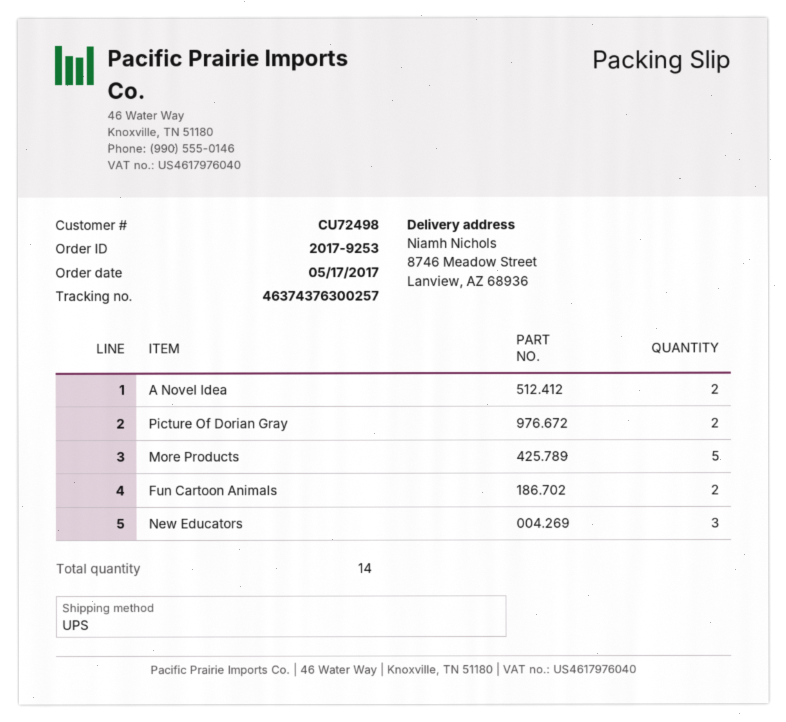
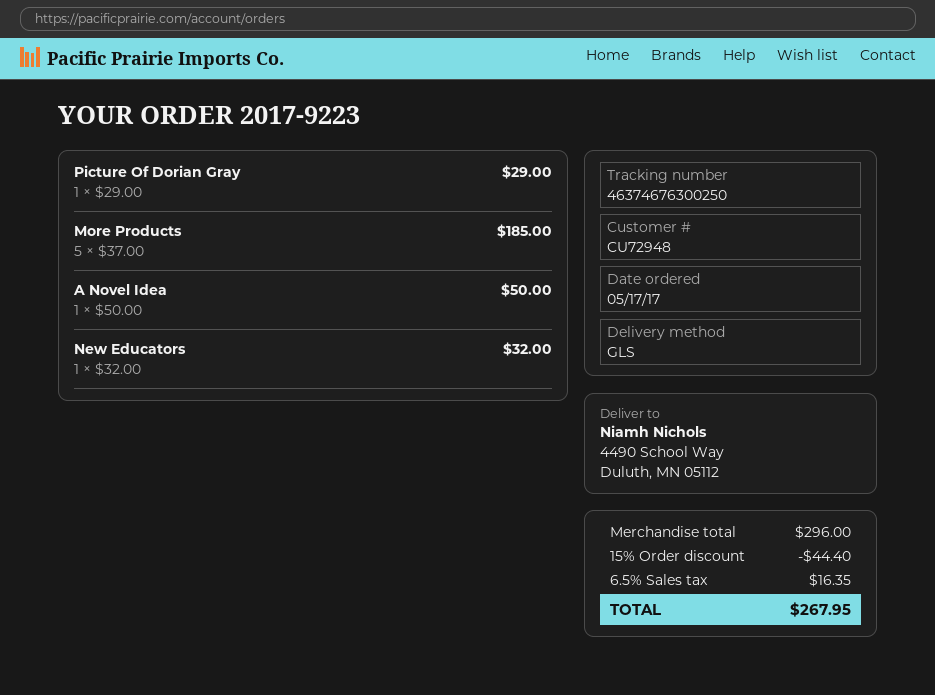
order number: 2017-9253 -> 2017-9223
customer number: CU72498 -> CU72948
shipping method: UPS -> GLS
tracking number: 46374376300257 -> 46374676300250
ship to: 8746 Meadow Street, Lanview, AZ 68936 -> 4490 School Way, Duluth, MN 05112
A Novel Idea: 2 -> 1
Picture Of Dorian Gray: 2 -> 1
Fun Cartoon Animals: 2 -> none
New Educators: 3 -> 1

